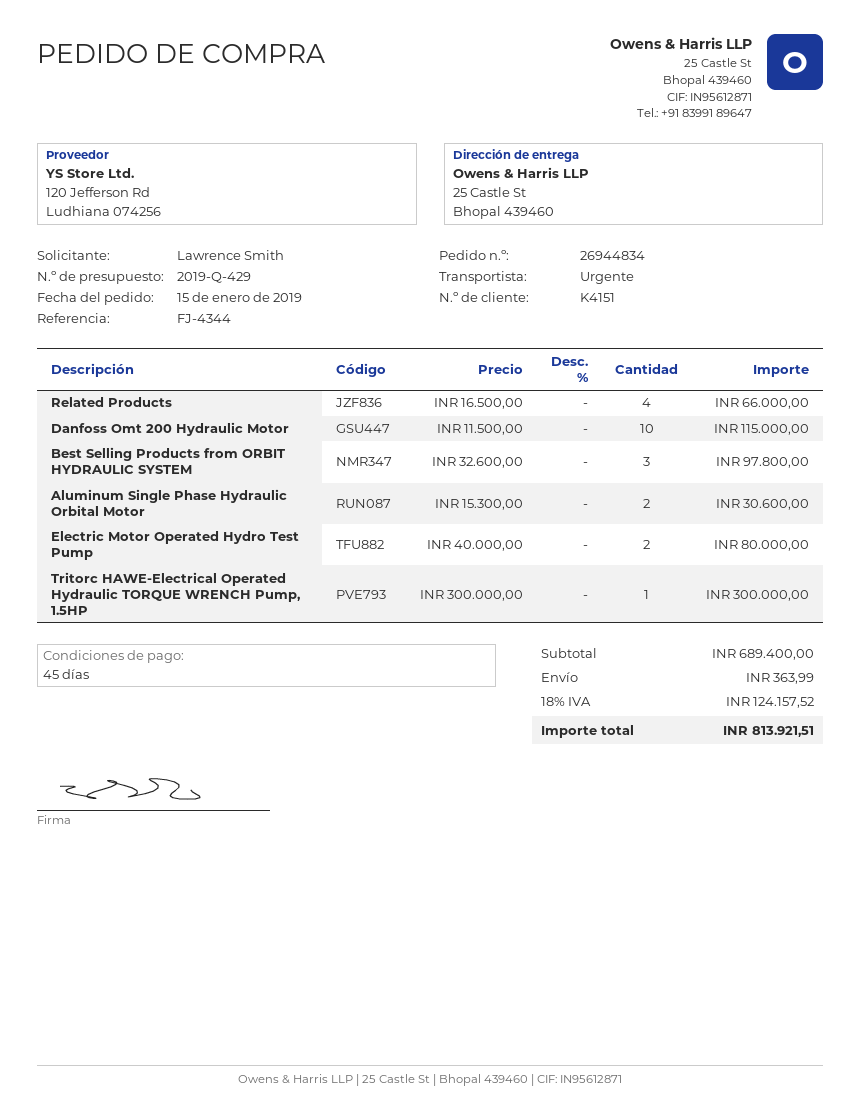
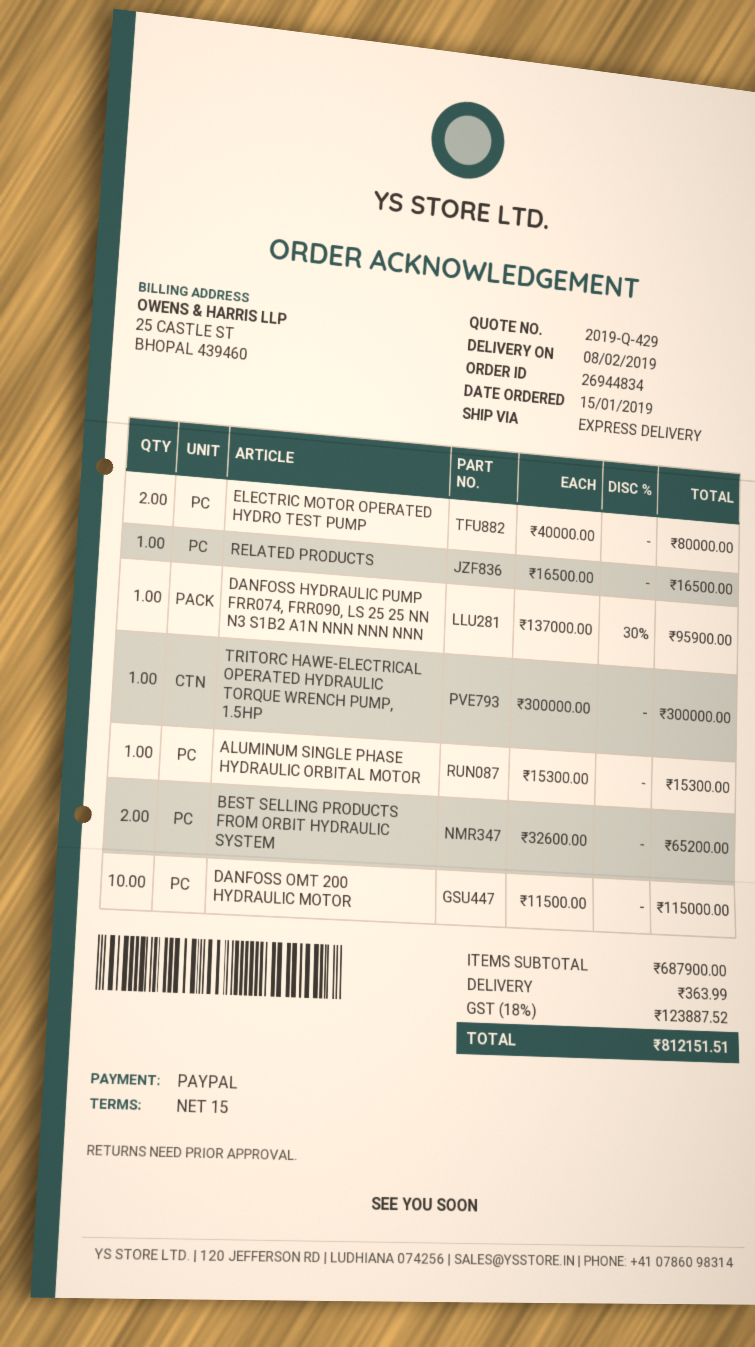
payment terms: 45 days -> 15 days
Related Products: 4 x 16500.00 = 66000.00 -> 1 x 16500.00 = 16500.00
Best Selling Products from ORBIT HYDRAULIC SYSTEM: 3 x 32600.00 = 97800.00 -> 2 x 32600.00 = 65200.00
Aluminum Single Phase Hydraulic Orbital Motor: 2 x 15300.00 = 30600.00 -> 1 x 15300.00 = 15300.00
DANFOSS HYDRAULIC PUMP FRR074, FRR090, LS 25 25 NN N3 S1B2 A1N NNN NNN NNN: none -> 1 x 137000.00 - 30% = 95900.00
subtotal: 689400.00 -> 687900.00
tax: 18% = 124157.52 -> 18% = 123887.52
total: 813921.51 -> 812151.51

